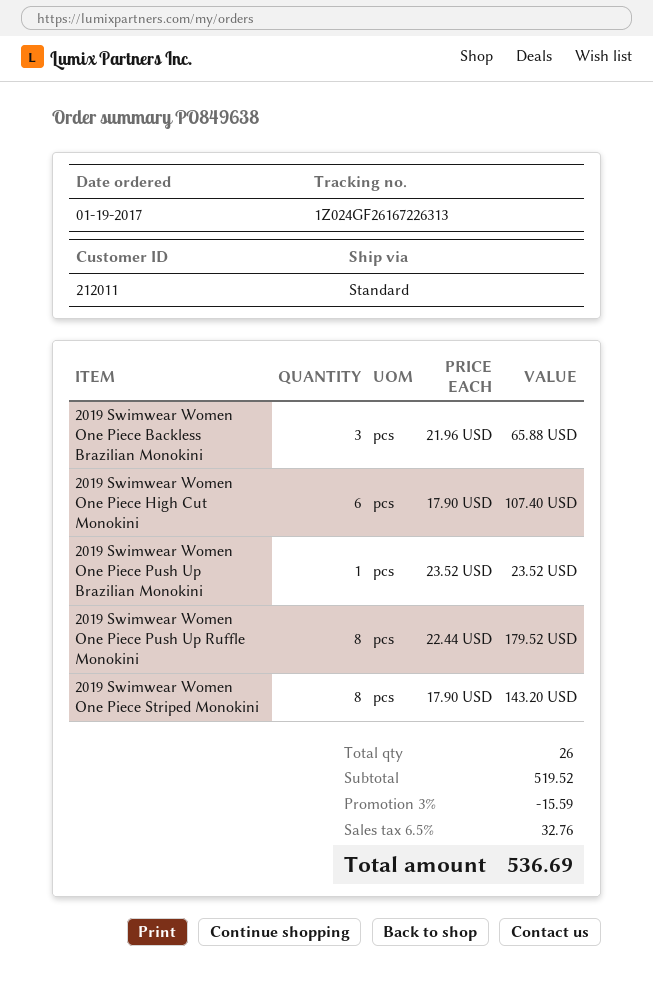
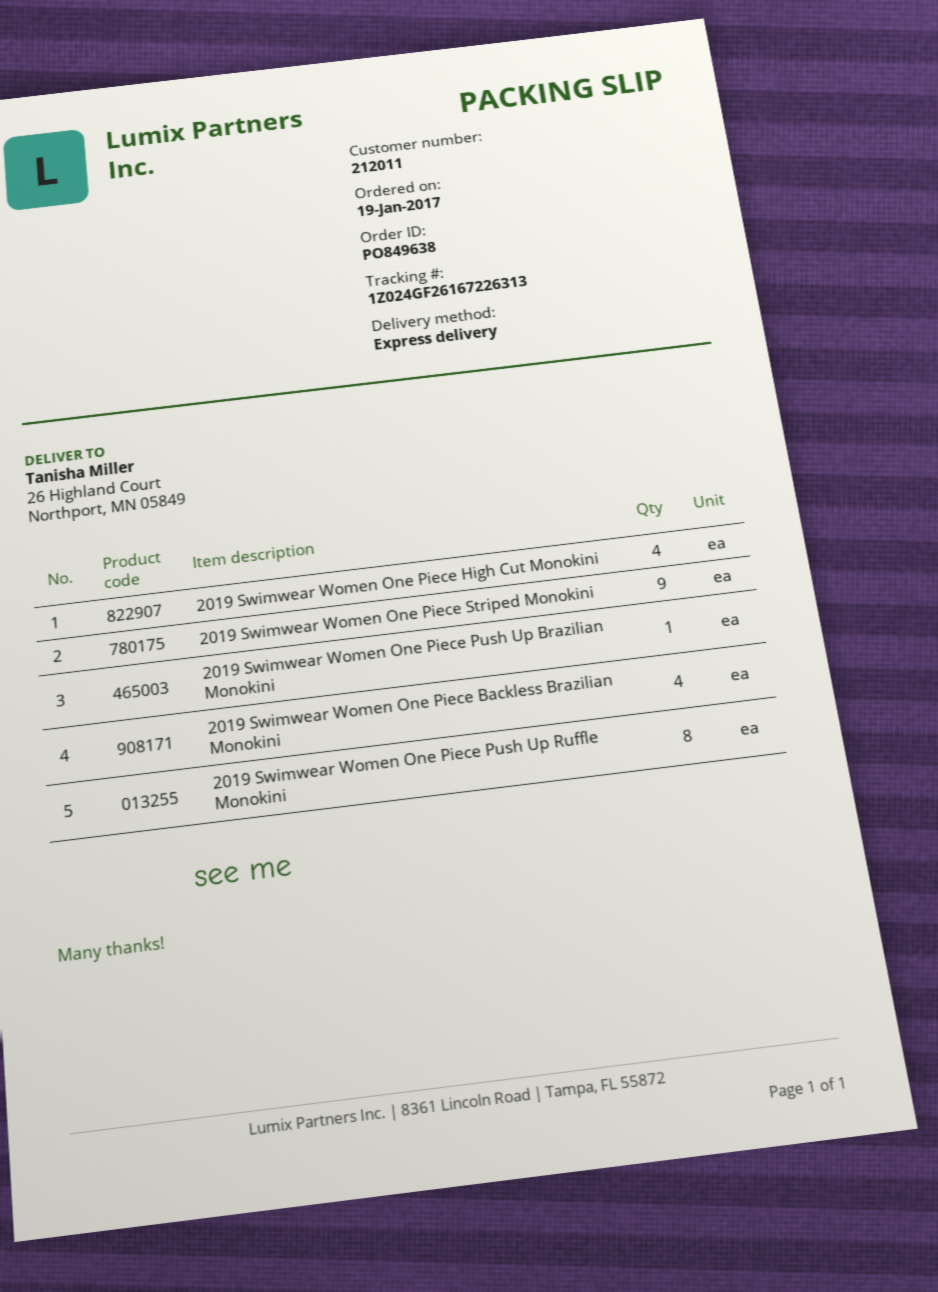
shipping method: standard -> express
2019 Swimwear Women One Piece Backless Brazilian Monokini: 3 -> 4
2019 Swimwear Women One Piece High Cut Monokini: 6 -> 4
2019 Swimwear Women One Piece Striped Monokini: 8 -> 9

